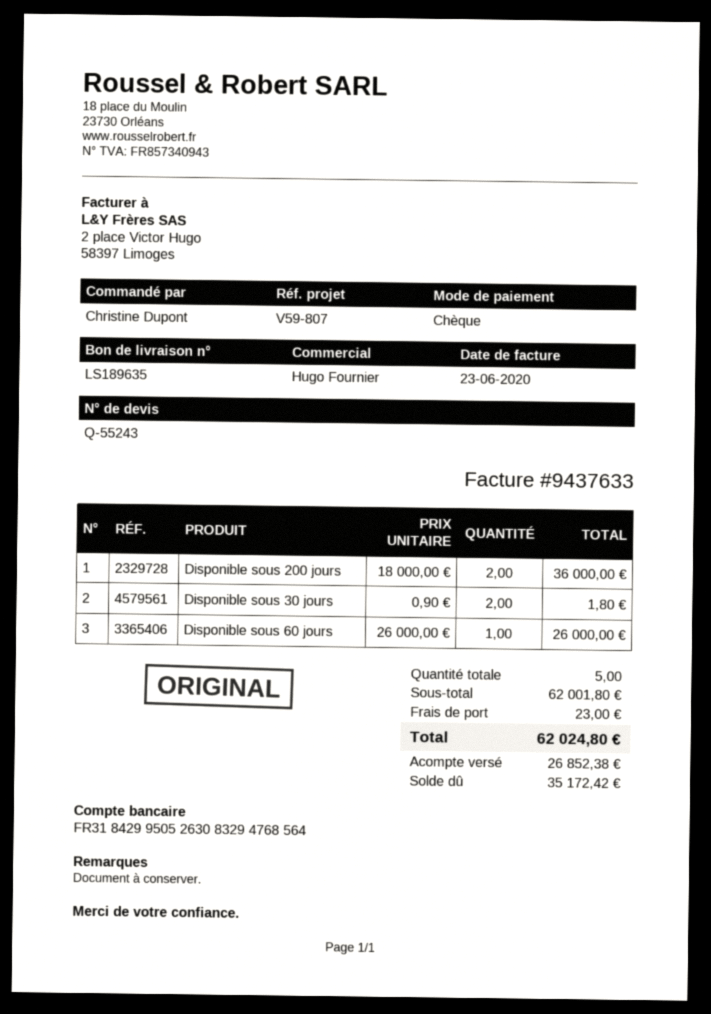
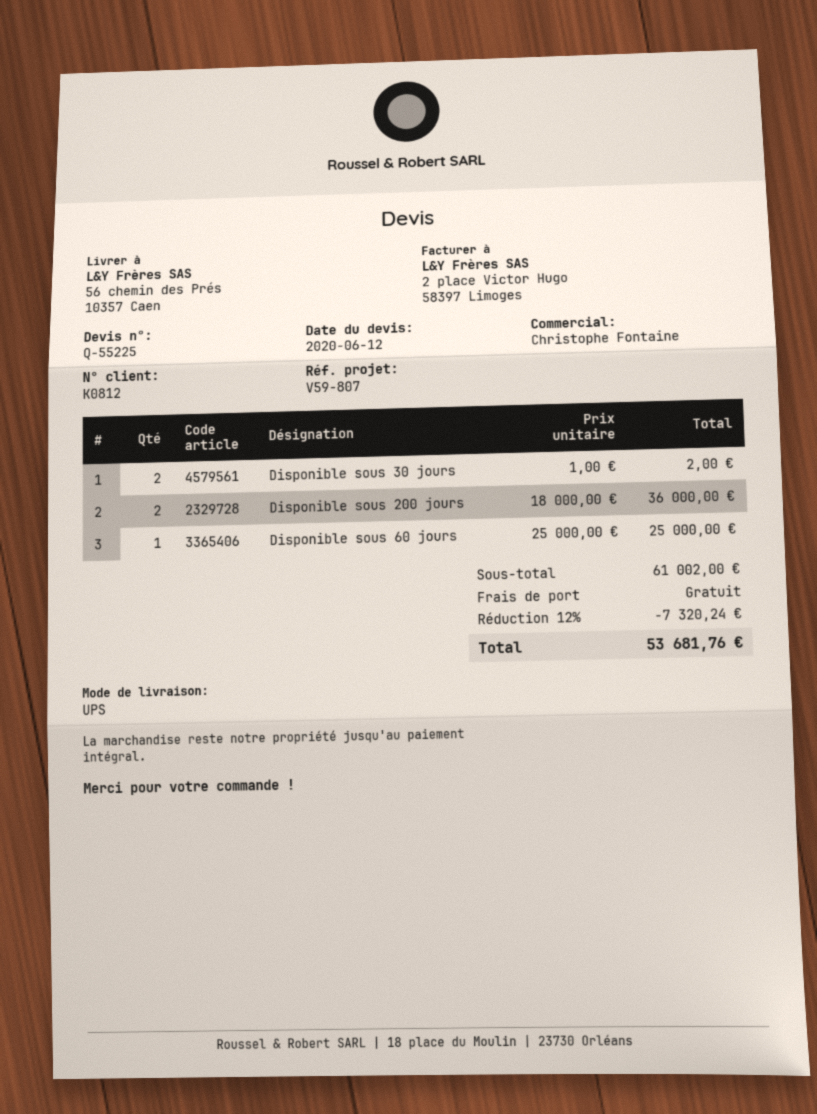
quote number: Q-55243 -> Q-55225
sales rep: Hugo Fournier -> Christophe Fontaine
Disponible sous 30 jours: 2 x 0.90 = 1.80 -> 2 x 1.00 = 2.00
Disponible sous 60 jours: 1 x 26000.00 = 26000.00 -> 1 x 25000.00 = 25000.00
subtotal: 62001.80 -> 61002.00
discount: none -> 12% = 7320.24
shipping: 23.00 -> 0.00
total: 62024.80 -> 53681.76

